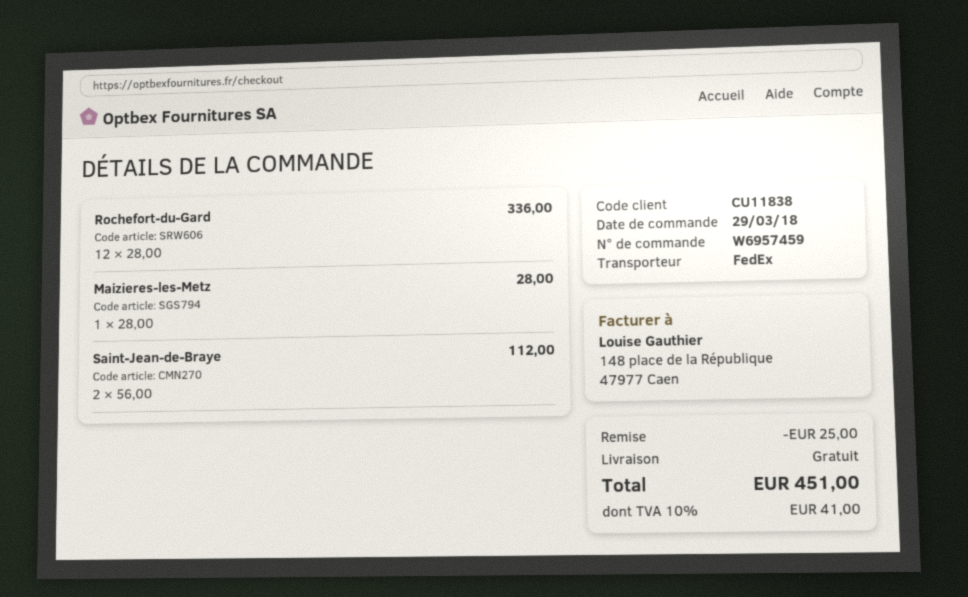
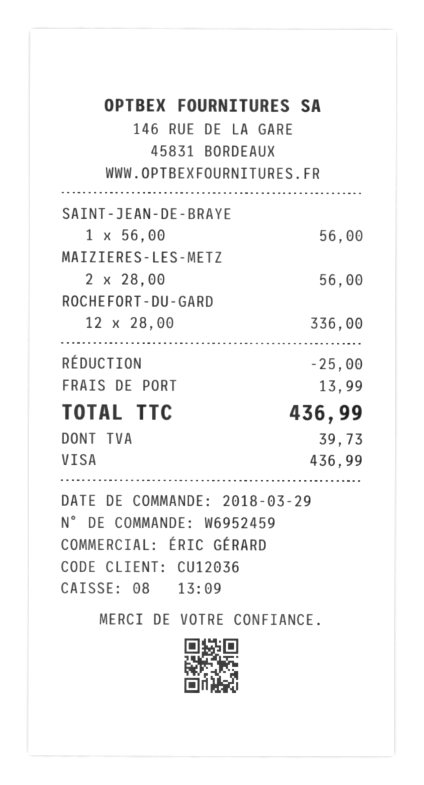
order number: W6957459 -> W6952459
customer number: CU11838 -> CU12036
Maizieres-les-Metz: 1 x 28.00 = 28.00 -> 2 x 28.00 = 56.00
Saint-Jean-de-Braye: 2 x 56.00 = 112.00 -> 1 x 56.00 = 56.00
shipping: 0.00 -> 13.99
tax: 41.00 -> 39.73
total: 451.00 -> 436.99

